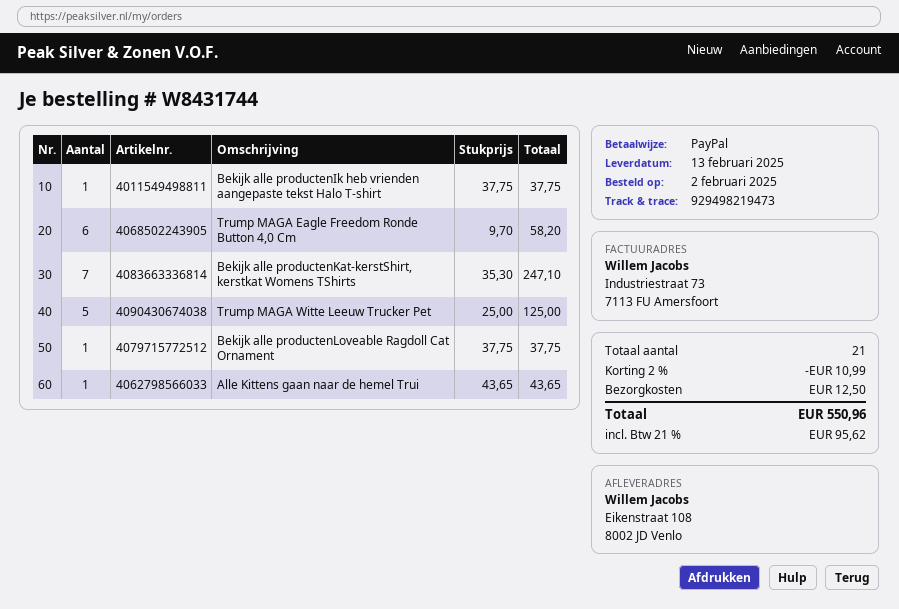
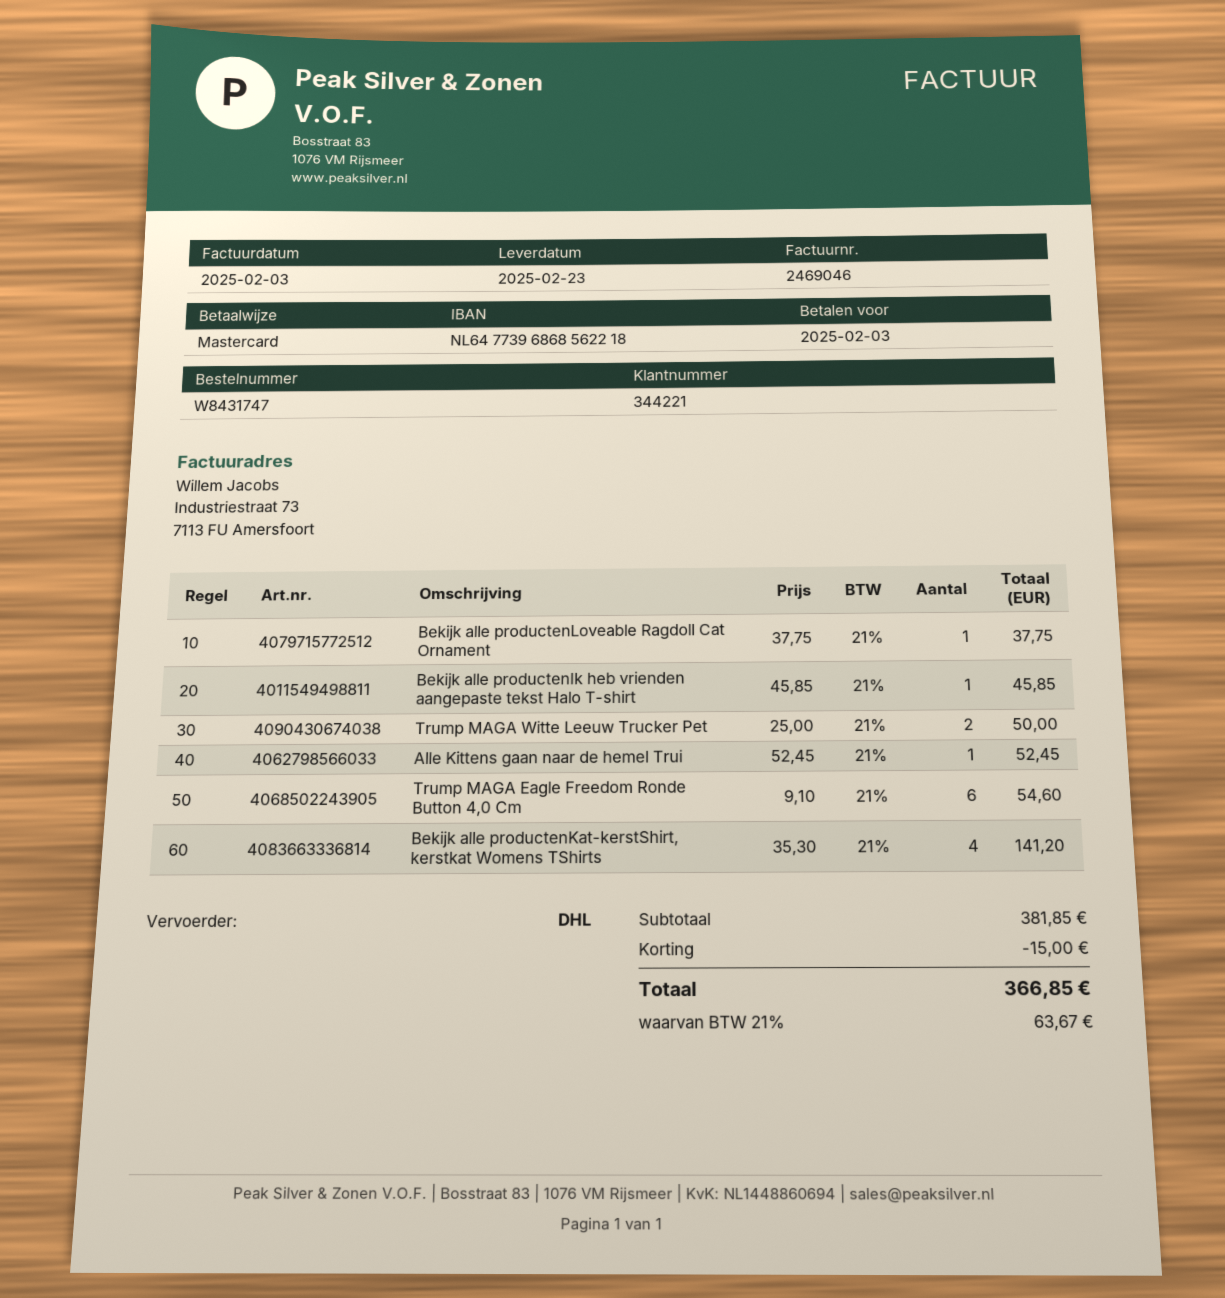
order number: W8431744 -> W8431747
delivery date: 2025-02-13 -> 2025-02-23
payment method: PayPal -> Mastercard
Bekijk alle productenIk heb vrienden aangepaste tekst Halo T-shirt: 1 x 37.75 = 37.75 -> 1 x 45.85 = 45.85
Trump MAGA Eagle Freedom Ronde Button 4,0 Cm: 6 x 9.70 = 58.20 -> 6 x 9.10 = 54.60
Bekijk alle productenKat-kerstShirt, kerstkat Womens TShirts: 7 x 35.30 = 247.10 -> 4 x 35.30 = 141.20
Trump MAGA Witte Leeuw Trucker Pet: 5 x 25.00 = 125.00 -> 2 x 25.00 = 50.00
Alle Kittens gaan naar de hemel Trui: 1 x 43.65 = 43.65 -> 1 x 52.45 = 52.45
discount: 10.99 -> 15.00
shipping: 12.50 -> none
tax: 21% = 95.62 -> 21% = 63.67
total: 550.96 -> 366.85

